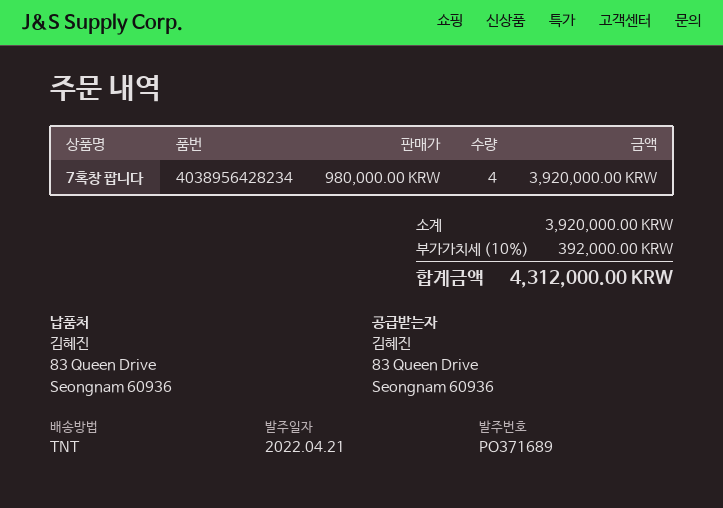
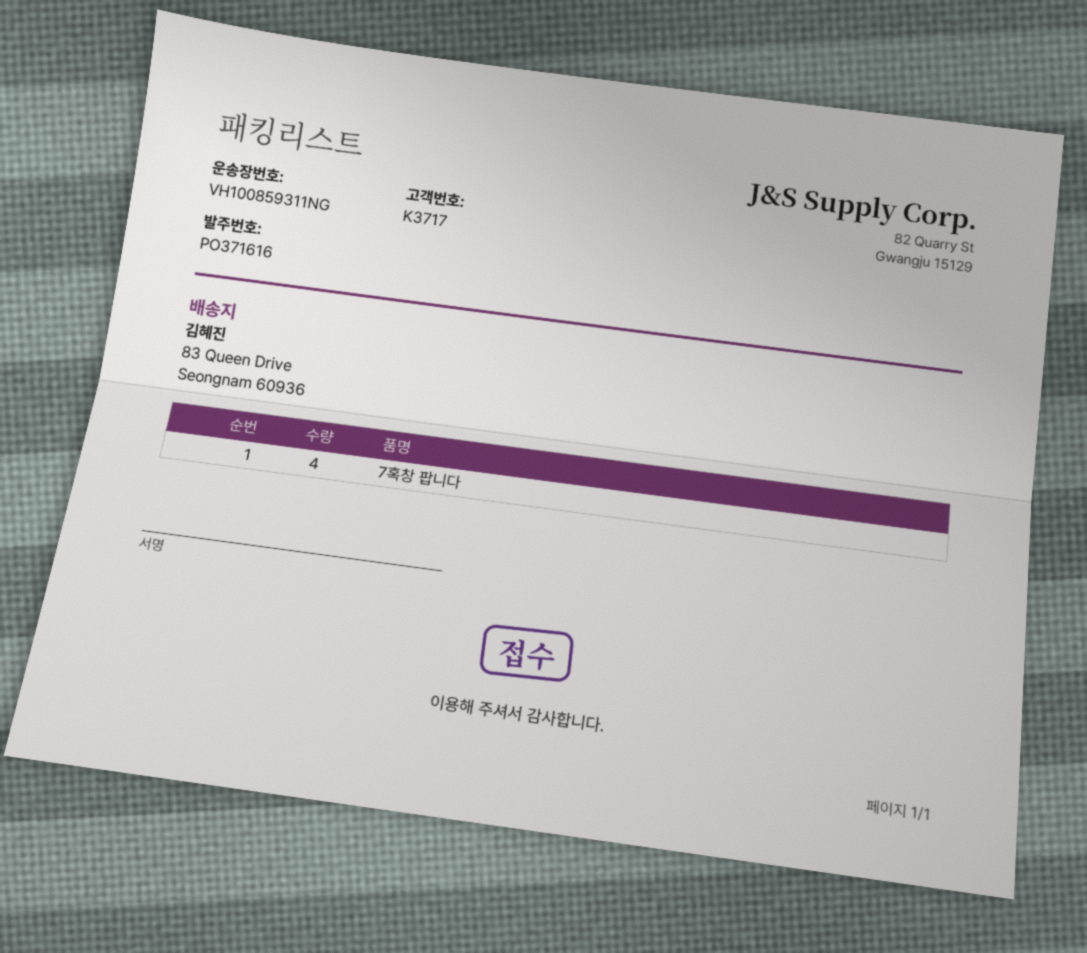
order number: PO371689 -> PO371616

